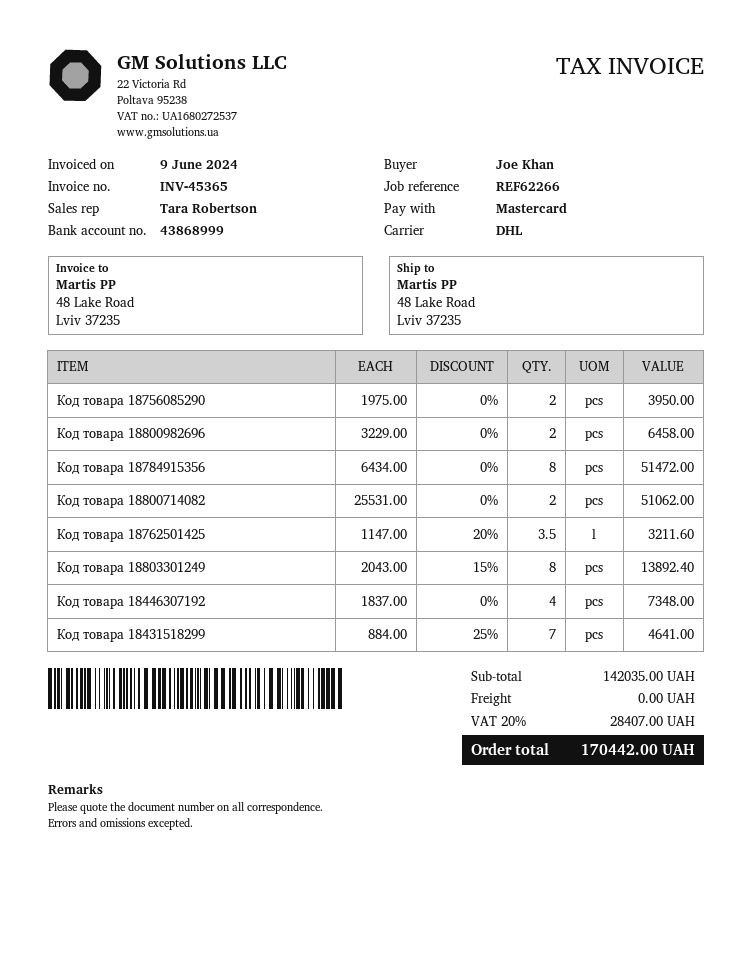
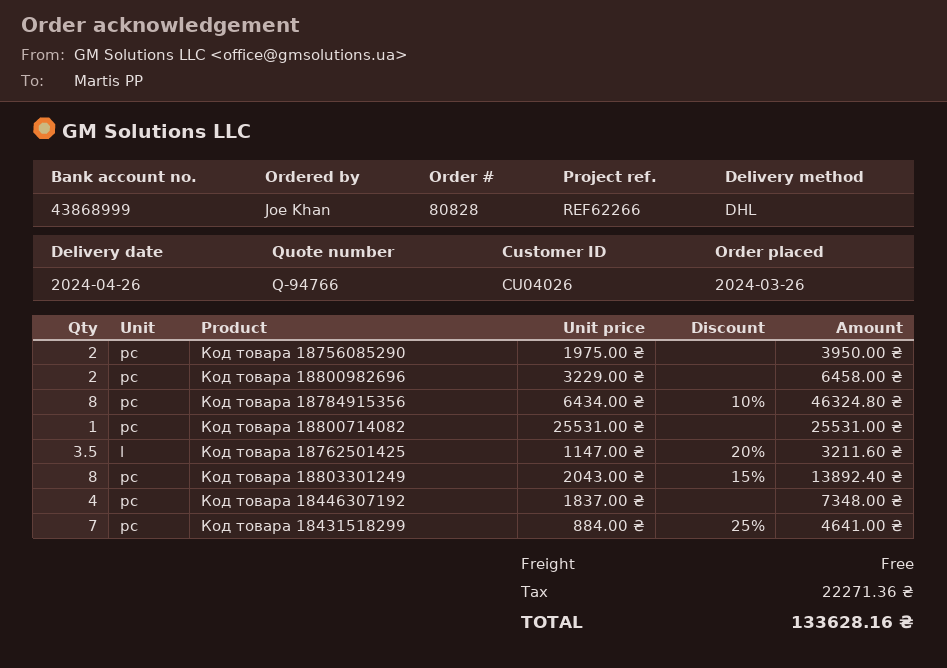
Код товара 18784915356: 8 x 6434.00 = 51472.00 -> 8 x 6434.00 - 10% = 46324.80
Код товара 18800714082: 2 x 25531.00 = 51062.00 -> 1 x 25531.00 = 25531.00
tax: 28407.00 -> 22271.36
total: 170442.00 -> 133628.16

